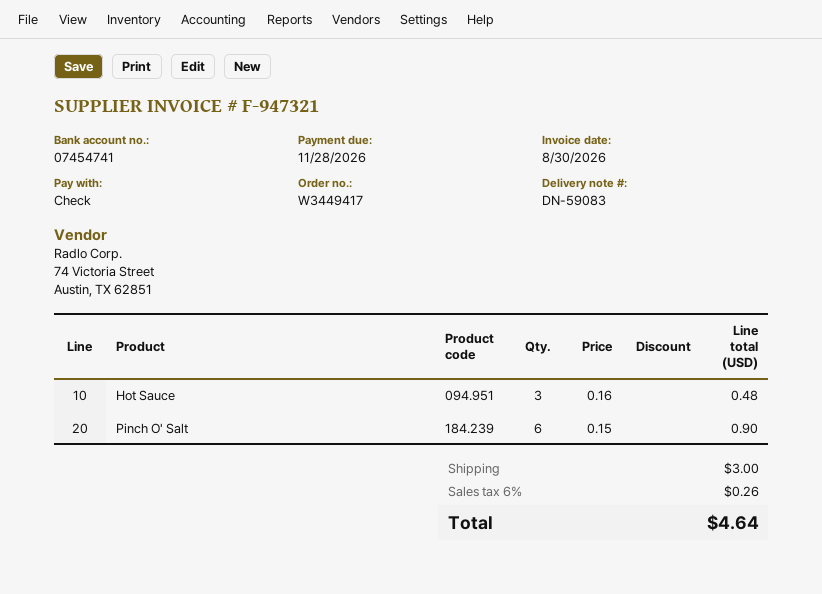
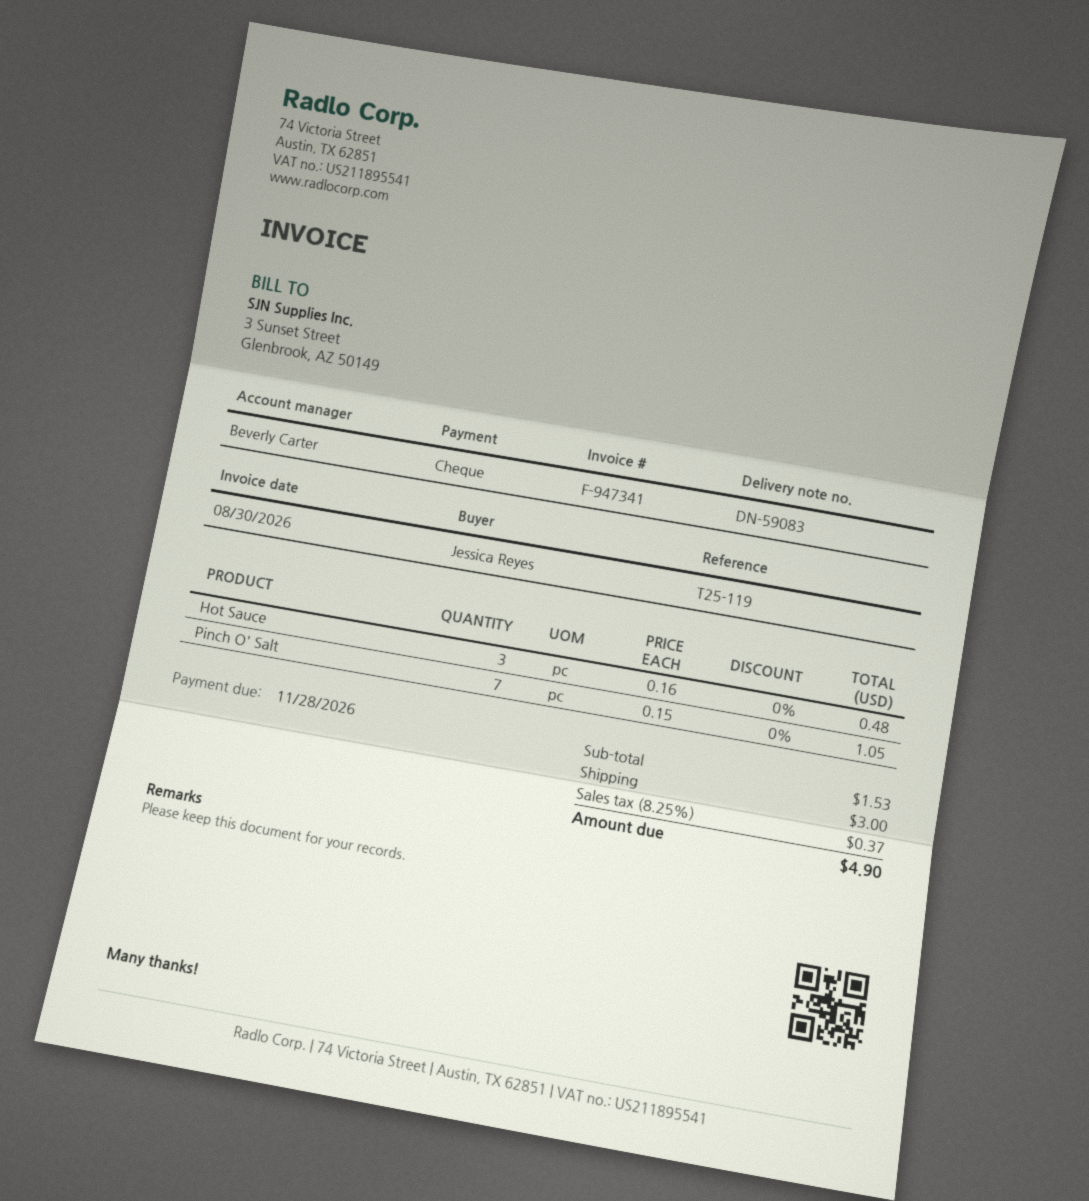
invoice number: F-947321 -> F-947341
Pinch O' Salt: 6 x 0.15 = 0.90 -> 7 x 0.15 = 1.05
tax: 6% = 0.26 -> 8.25% = 0.37
total: 4.64 -> 4.90

